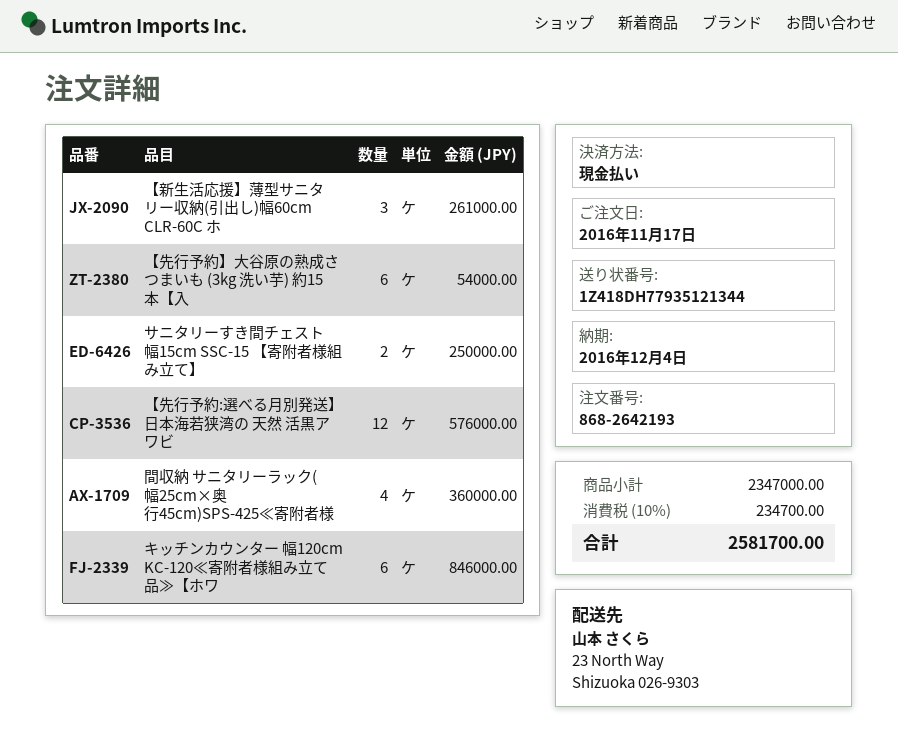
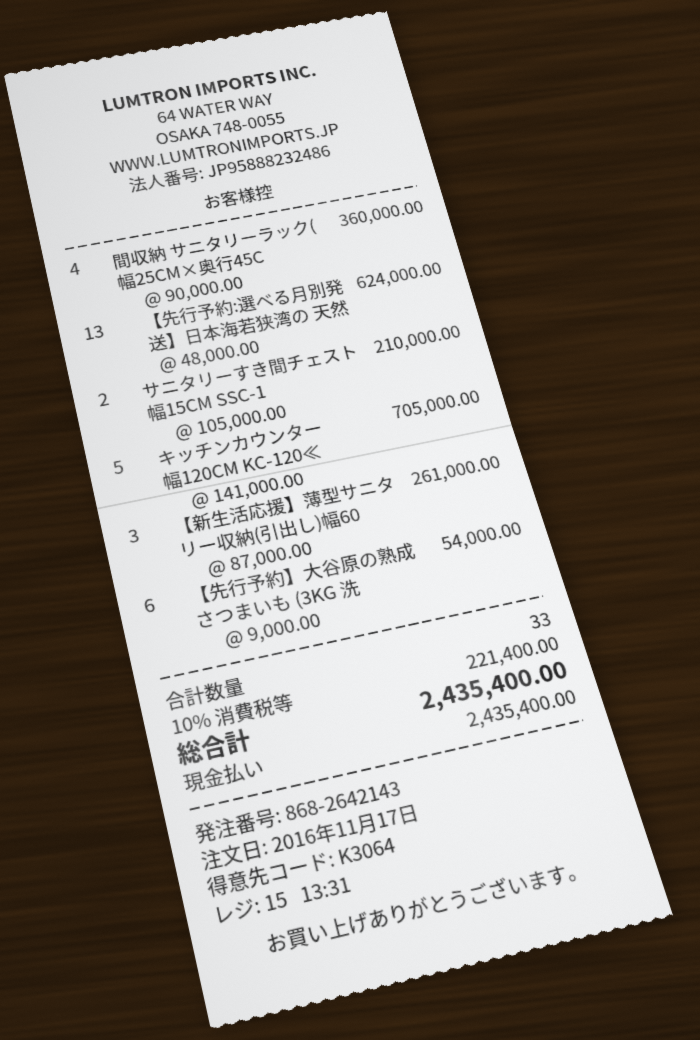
order number: 868-2642193 -> 868-2642143
サニタリーすき間チェスト 幅15cm SSC-15 【寄附者様組み立て】: 2 for 250000.00 -> 2 for 210000.00
【先行予約:選べる月別発送】日本海若狭湾の 天然 活黒アワビ: 12 for 576000.00 -> 13 for 624000.00
キッチンカウンター 幅120cm KC-120≪寄附者様組み立て品≫【ホワ: 6 for 846000.00 -> 5 for 705000.00
tax: 10% = 234700.00 -> 10% = 221400.00
total: 2581700.00 -> 2435400.00

